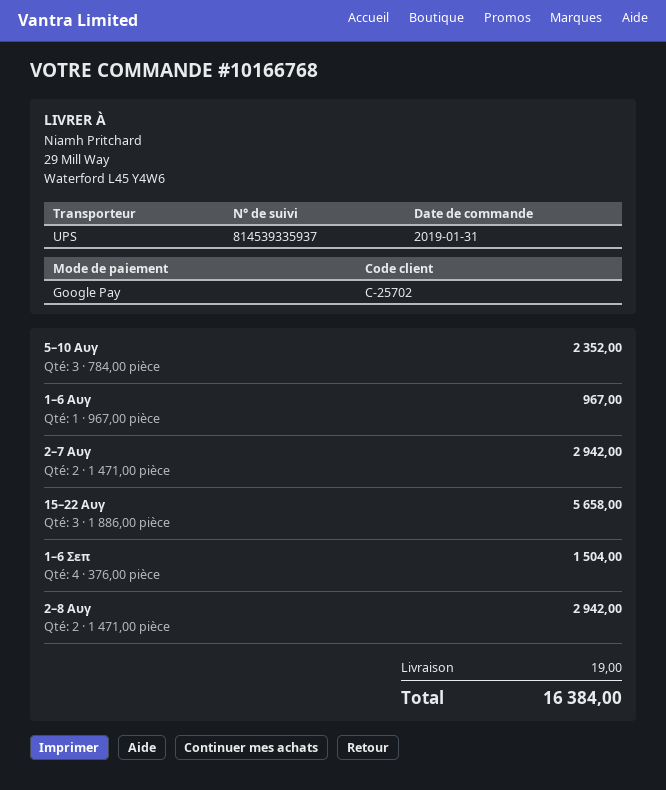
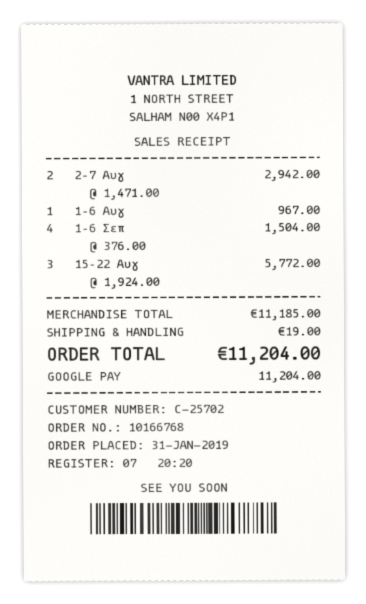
5–10 Αυγ: 3 x 784.00 = 2352.00 -> none
15–22 Αυγ: 3 x 1886.00 = 5658.00 -> 3 x 1924.00 = 5772.00
2–8 Αυγ: 2 x 1471.00 = 2942.00 -> none
total: 16384.00 -> 11204.00

